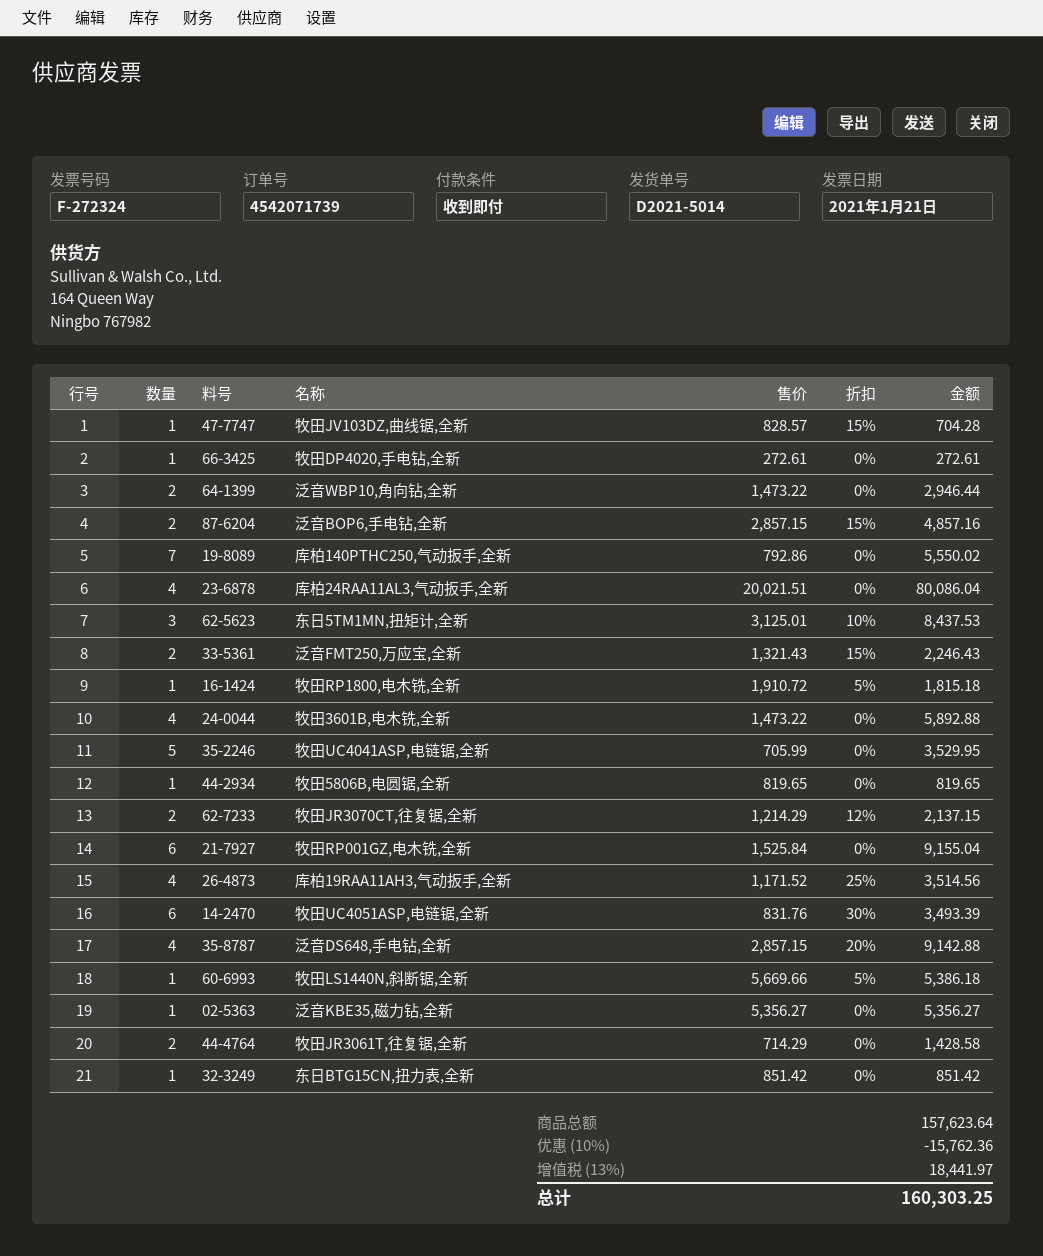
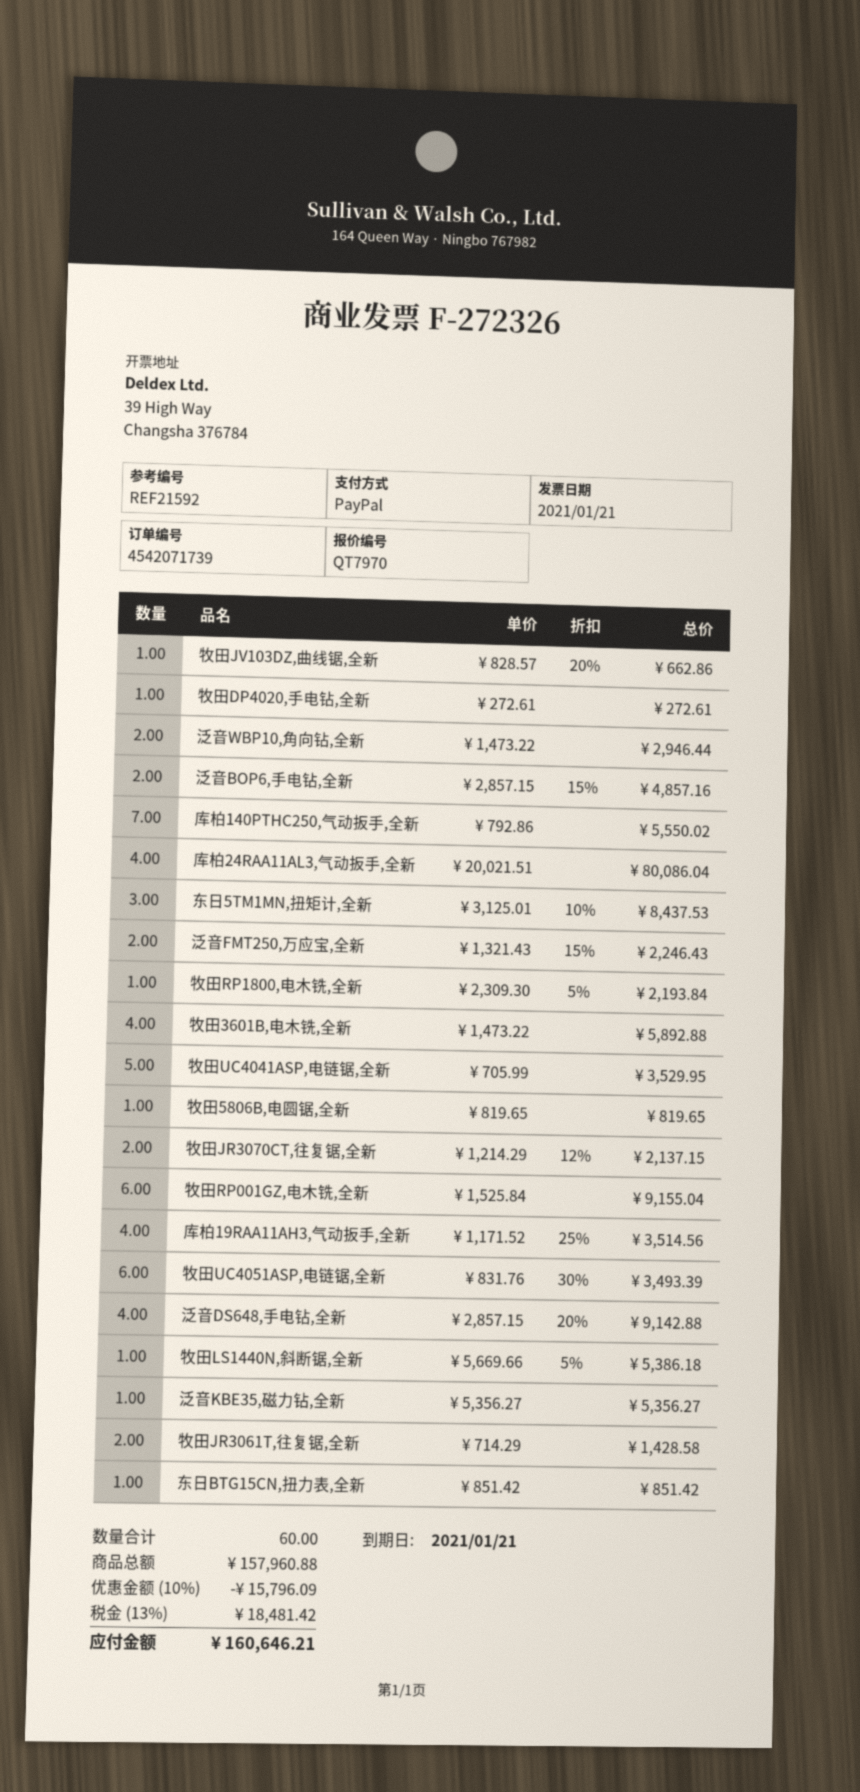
invoice number: F-272324 -> F-272326
牧田JV103DZ,曲线锯,全新: 1 x 828.57 - 15% = 704.28 -> 1 x 828.57 - 20% = 662.86
牧田RP1800,电木铣,全新: 1 x 1910.72 - 5% = 1815.18 -> 1 x 2309.30 - 5% = 2193.84
subtotal: 157623.64 -> 157960.88
discount: 10% = 15762.36 -> 10% = 15796.09
tax: 13% = 18441.97 -> 13% = 18481.42
total: 160303.25 -> 160646.21

